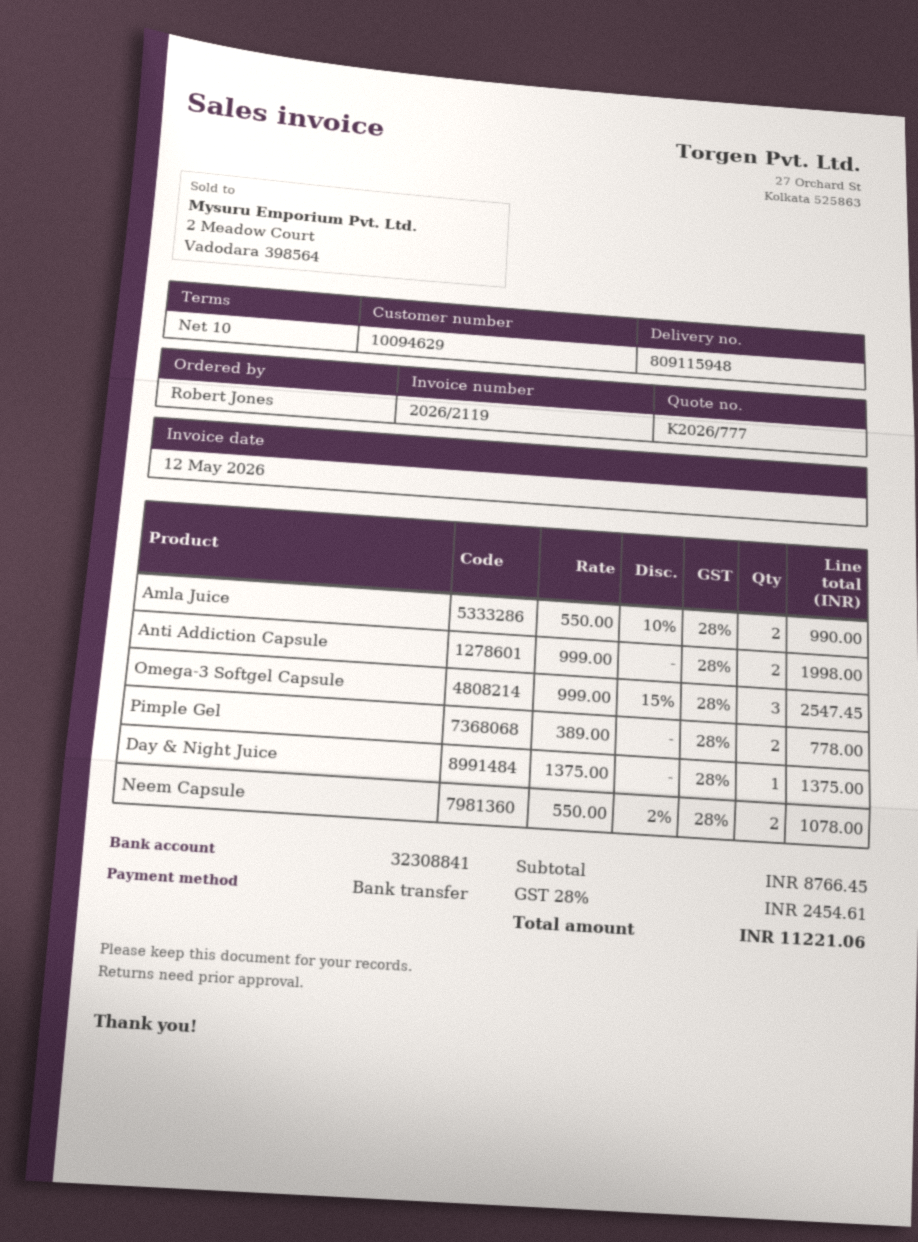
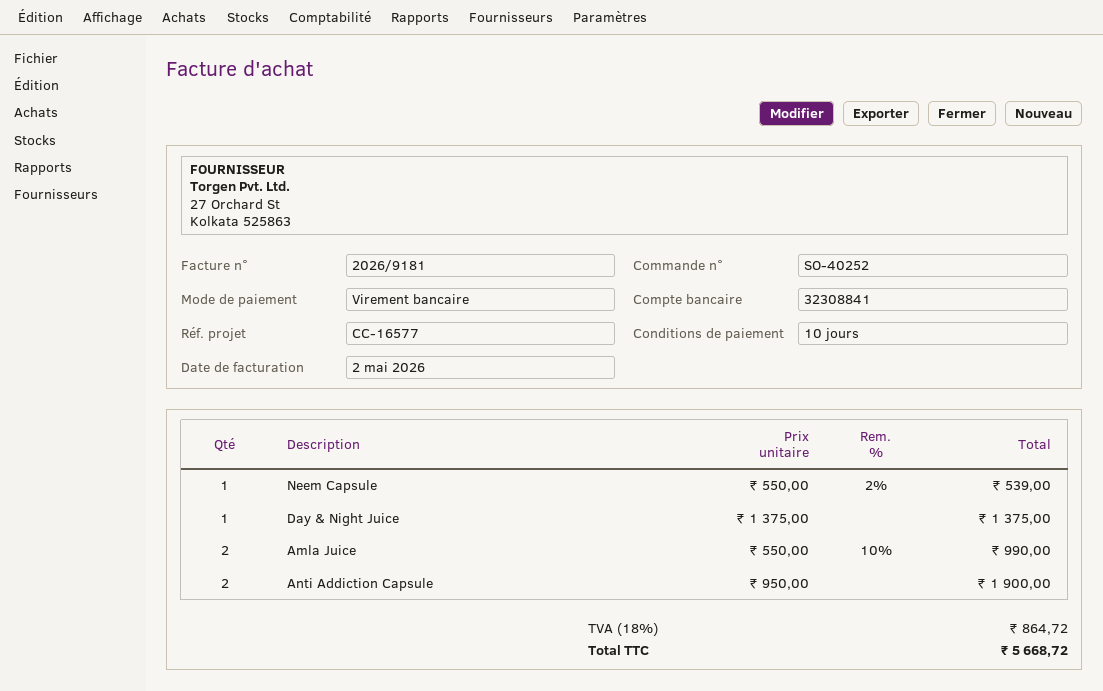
invoice number: 2026/2119 -> 2026/9181
invoice date: 2026-05-12 -> 2026-05-02
Anti Addiction Capsule: 2 x 999.00 = 1998.00 -> 2 x 950.00 = 1900.00
Omega-3 Softgel Capsule: 3 x 999.00 - 15% = 2547.45 -> none
Pimple Gel: 2 x 389.00 = 778.00 -> none
Neem Capsule: 2 x 550.00 - 2% = 1078.00 -> 1 x 550.00 - 2% = 539.00
tax: 28% = 2454.61 -> 18% = 864.72
total: 11221.06 -> 5668.72

